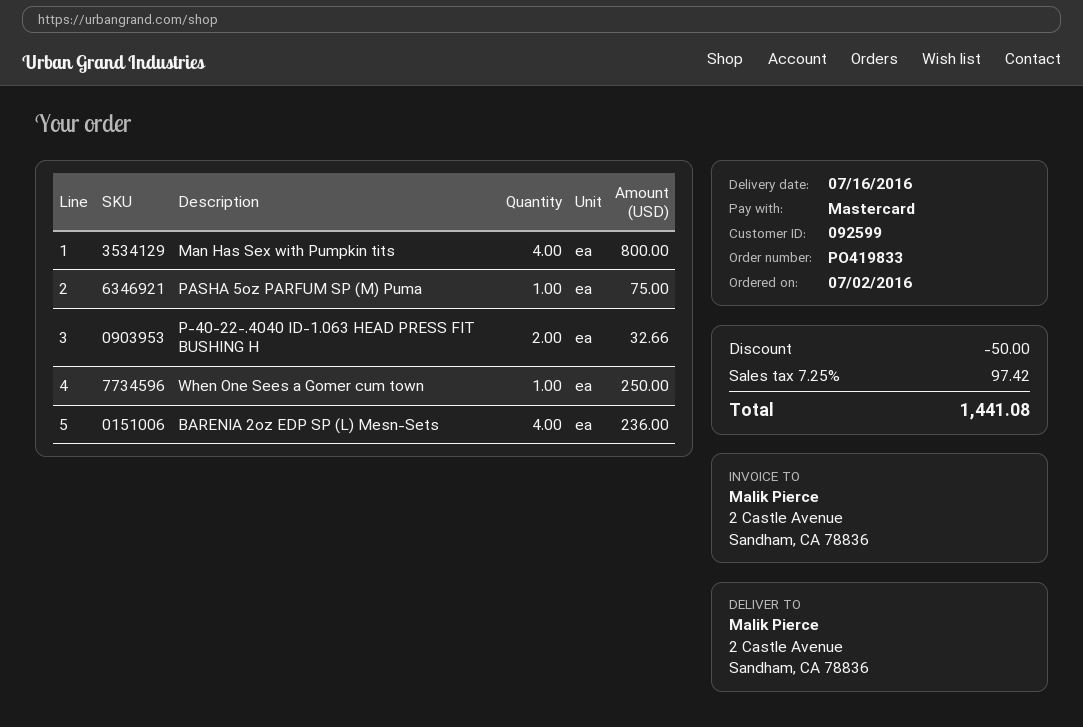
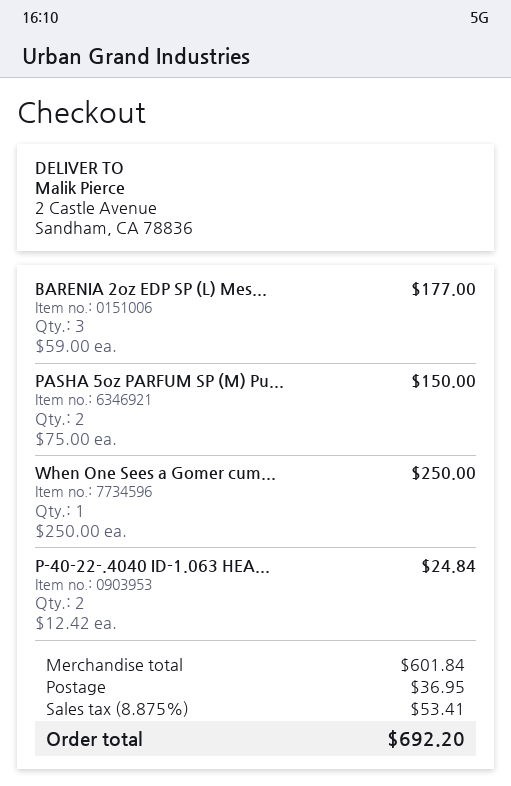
Man Has Sex with Pumpkin tits: 4 for 800.00 -> none
PASHA 5oz PARFUM SP (M) Puma: 1 for 75.00 -> 2 for 150.00
P-40-22-.4040 ID-1.063 HEAD PRESS FIT BUSHING H: 2 for 32.66 -> 2 for 24.84
BARENIA 2oz EDP SP (L) Mesn-Sets: 4 for 236.00 -> 3 for 177.00
discount: 50.00 -> none
shipping: none -> 36.95
tax: 7.25% = 97.42 -> 8.875% = 53.41
total: 1441.08 -> 692.20

